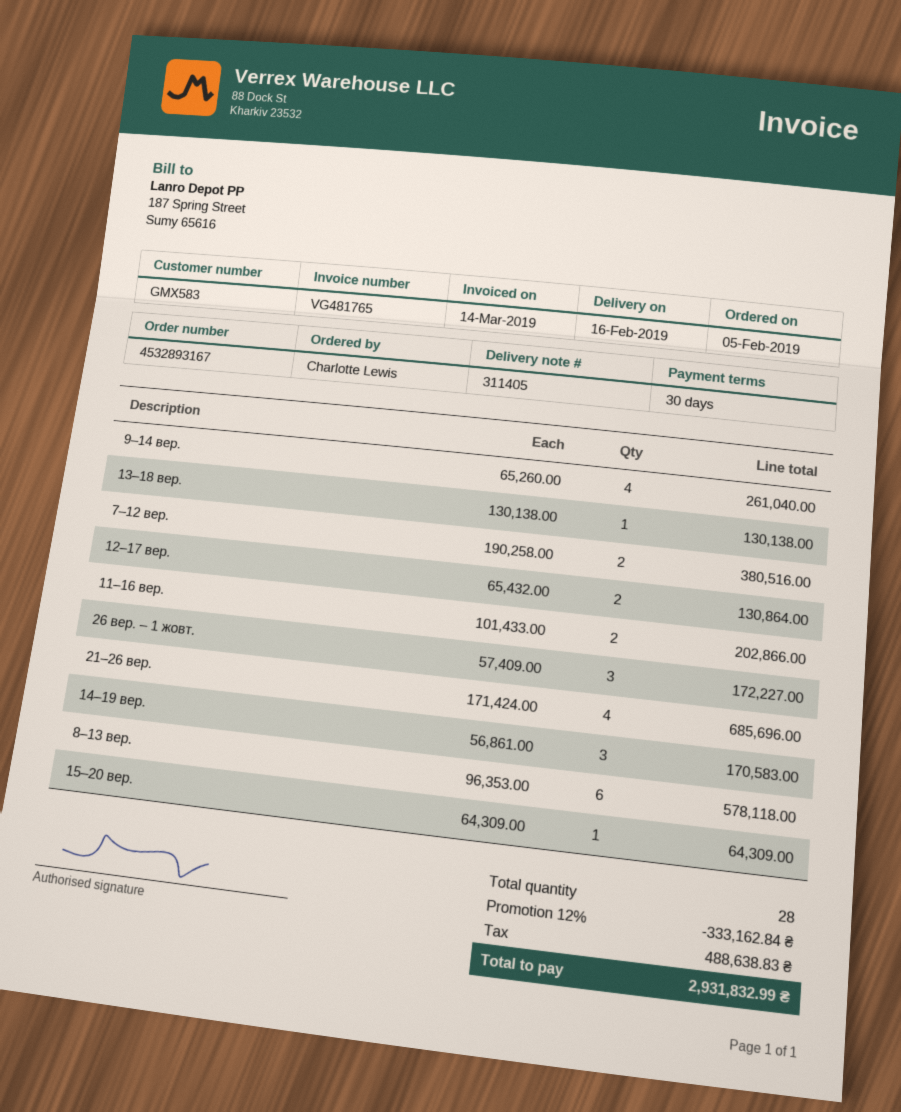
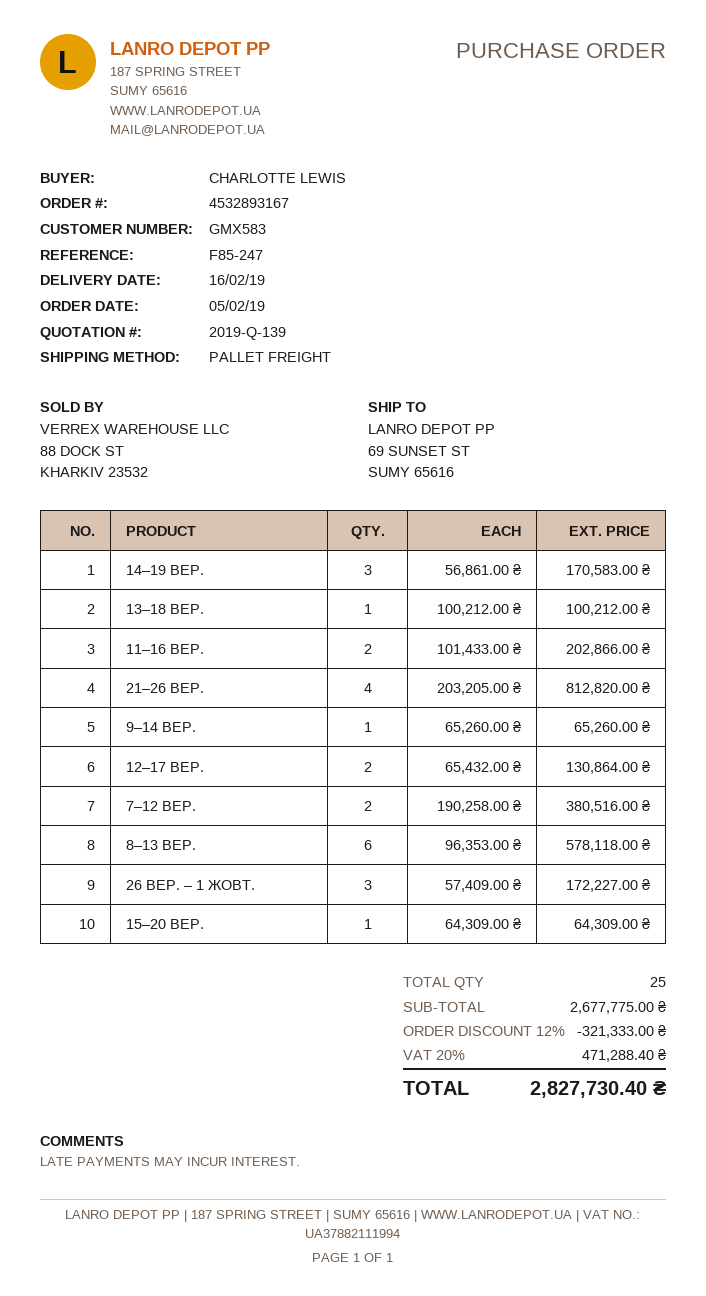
9–14 вер.: 4 x 65260.00 = 261040.00 -> 1 x 65260.00 = 65260.00
13–18 вер.: 1 x 130138.00 = 130138.00 -> 1 x 100212.00 = 100212.00
21–26 вер.: 4 x 171424.00 = 685696.00 -> 4 x 203205.00 = 812820.00
total quantity: 28 -> 25
discount: 12% = 333162.84 -> 12% = 321333.00
tax: 488638.83 -> 471288.40
total: 2931832.99 -> 2827730.40

